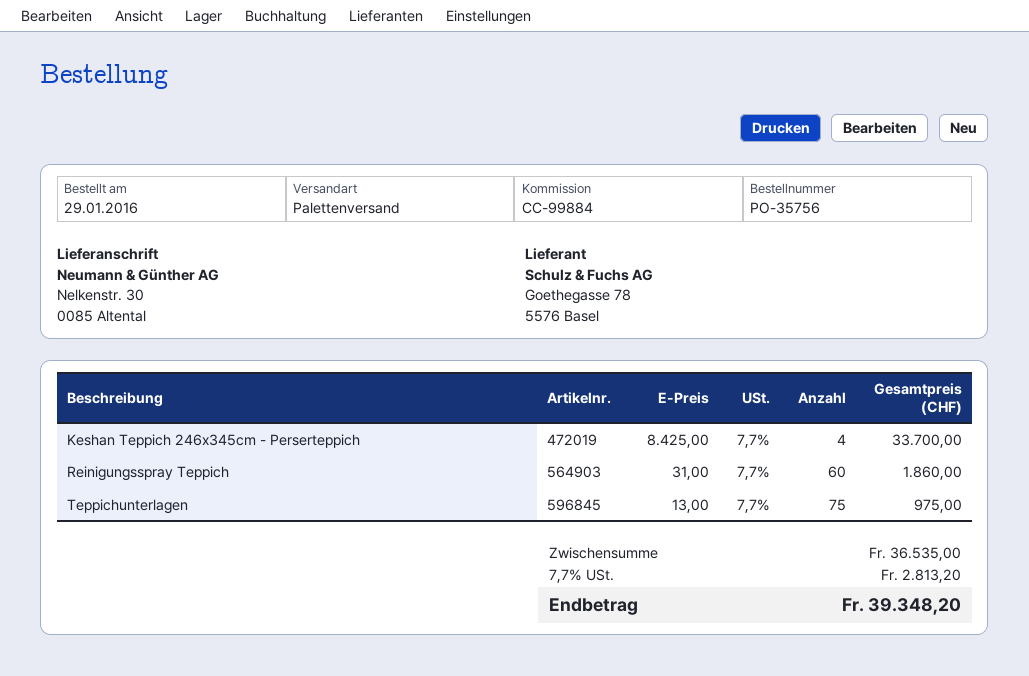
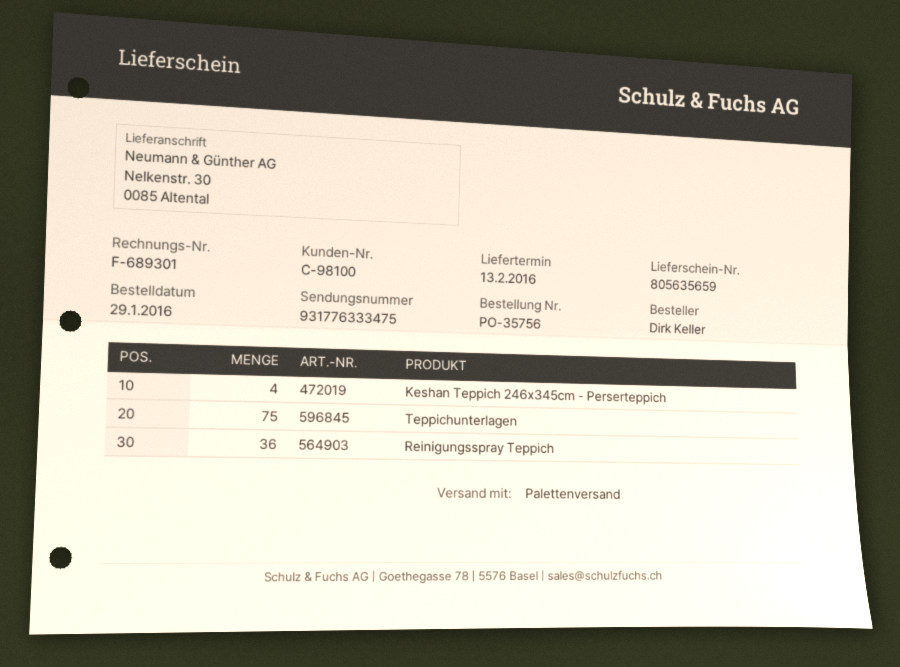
Reinigungsspray Teppich: 60 -> 36

